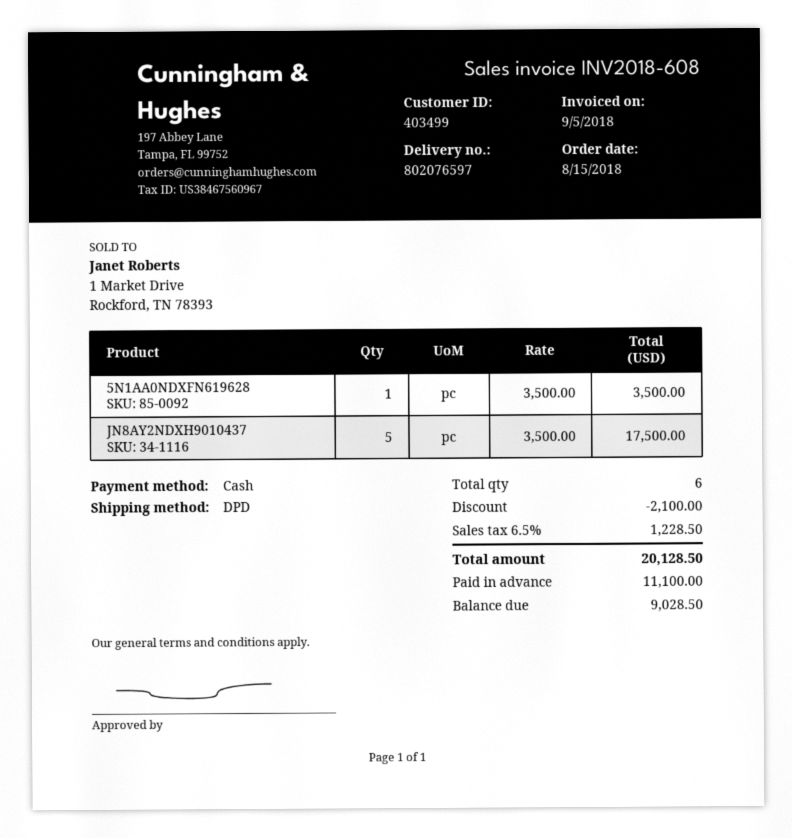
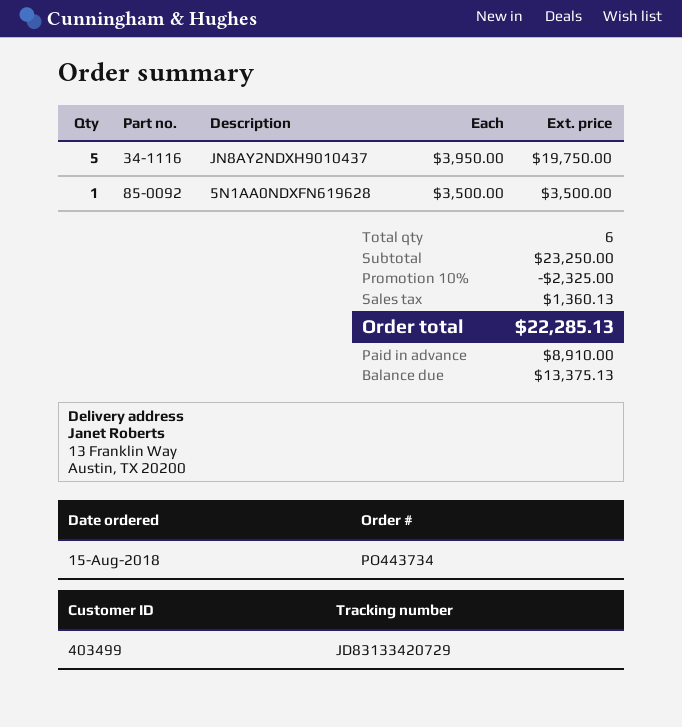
JN8AY2NDXH9010437: 5 x 3500.00 = 17500.00 -> 5 x 3950.00 = 19750.00
discount: 2100.00 -> 2325.00
tax: 1228.50 -> 1360.13
total: 20128.50 -> 22285.13
deposit: 11100.00 -> 8910.00
balance: 9028.50 -> 13375.13

